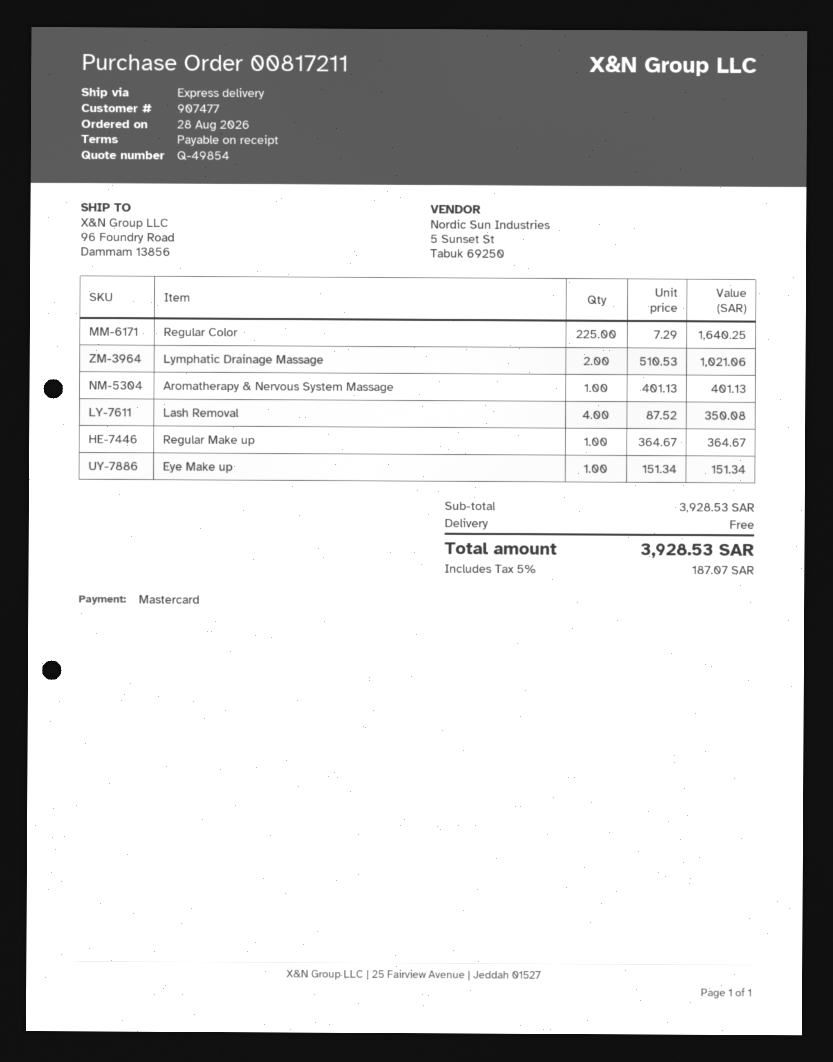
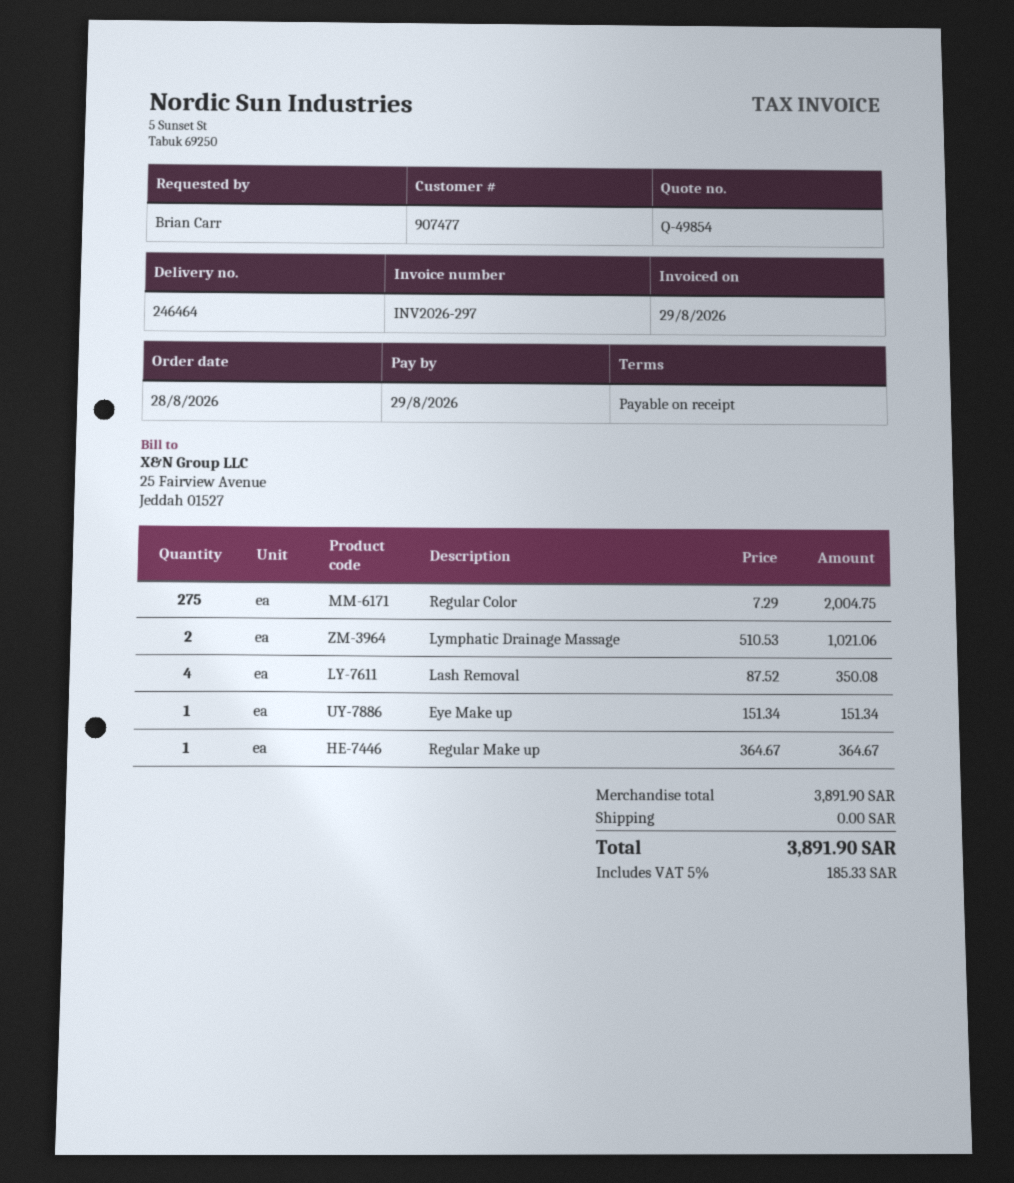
Regular Color: 225 x 7.29 = 1640.25 -> 275 x 7.29 = 2004.75
Aromatherapy & Nervous System Massage: 1 x 401.13 = 401.13 -> none
subtotal: 3928.53 -> 3891.90
tax: 5% = 187.07 -> 5% = 185.33
total: 3928.53 -> 3891.90

